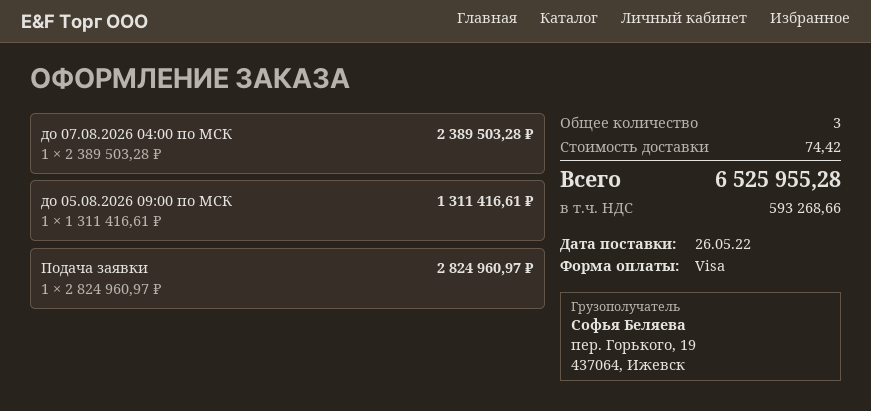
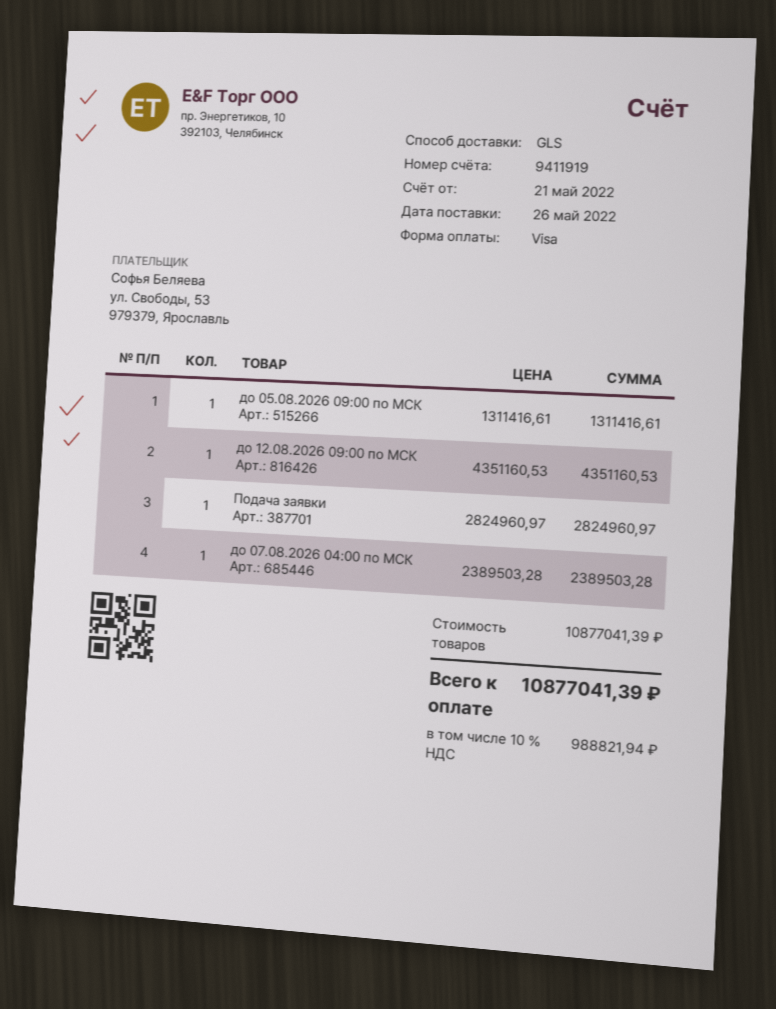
до 12.08.2026 09:00 по МСК: none -> 1 x 4351160.53 = 4351160.53
shipping: 74.42 -> none
tax: 593268.66 -> 988821.94
total: 6525955.28 -> 10877041.39

